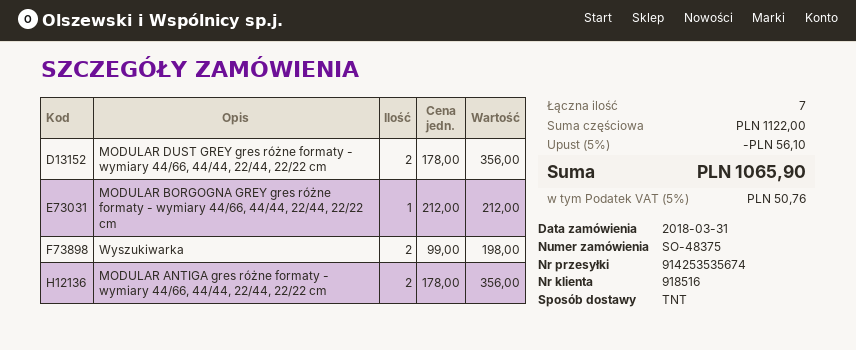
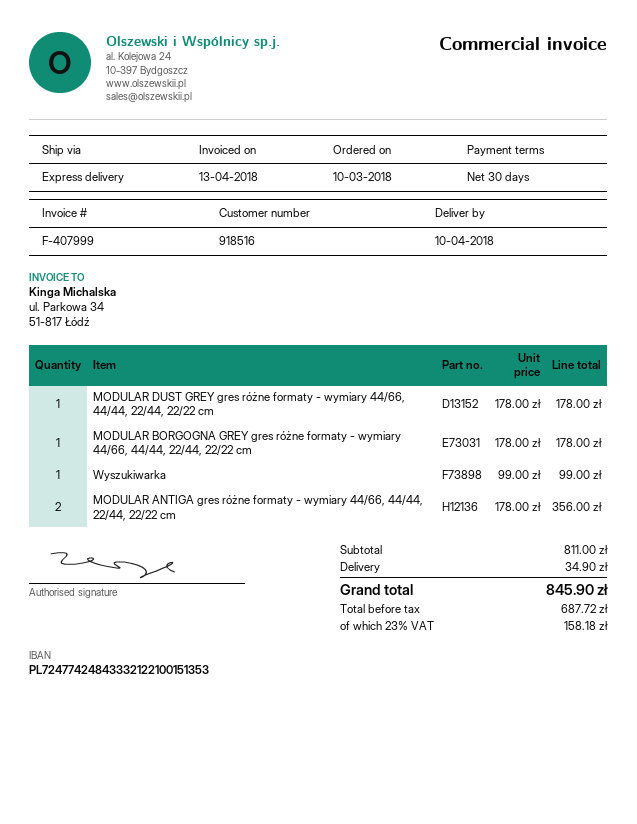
order date: 2018-03-31 -> 2018-03-10
shipping method: TNT -> express
MODULAR DUST GREY gres różne formaty - wymiary 44/66, 44/44, 22/44, 22/22 cm: 2 x 178.00 = 356.00 -> 1 x 178.00 = 178.00
MODULAR BORGOGNA GREY gres różne formaty - wymiary 44/66, 44/44, 22/44, 22/22 cm: 1 x 212.00 = 212.00 -> 1 x 178.00 = 178.00
Wyszukiwarka: 2 x 99.00 = 198.00 -> 1 x 99.00 = 99.00
subtotal: 1122.00 -> 811.00
discount: 5% = 56.10 -> none
shipping: none -> 34.90
tax: 5% = 50.76 -> 23% = 158.18
total: 1065.90 -> 845.90

